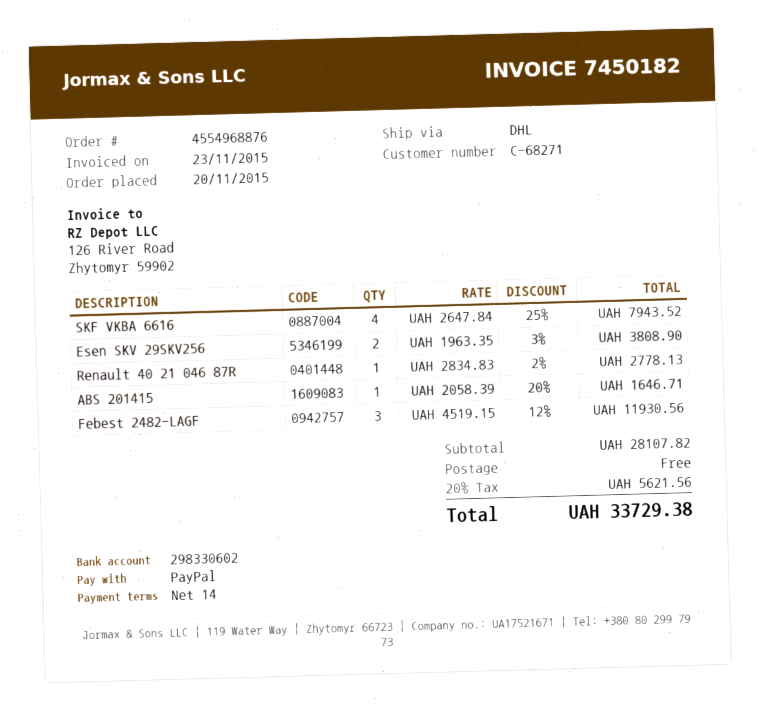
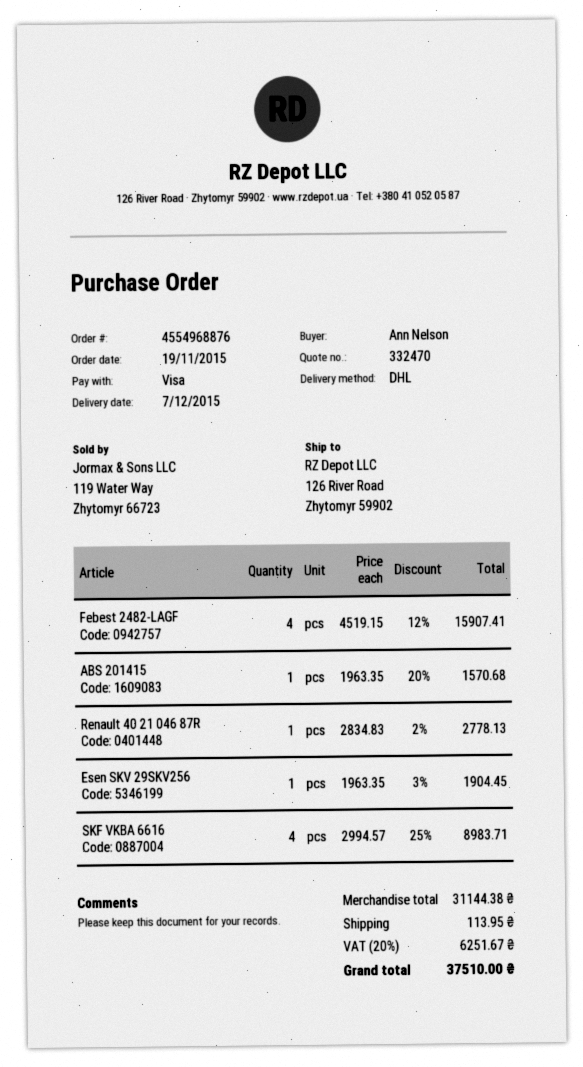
order date: 2015-11-20 -> 2015-11-19
payment method: PayPal -> Visa
SKF VKBA 6616: 4 x 2647.84 - 25% = 7943.52 -> 4 x 2994.57 - 25% = 8983.71
Esen SKV 29SKV256: 2 x 1963.35 - 3% = 3808.90 -> 1 x 1963.35 - 3% = 1904.45
ABS 201415: 1 x 2058.39 - 20% = 1646.71 -> 1 x 1963.35 - 20% = 1570.68
Febest 2482-LAGF: 3 x 4519.15 - 12% = 11930.56 -> 4 x 4519.15 - 12% = 15907.41
subtotal: 28107.82 -> 31144.38
shipping: 0.00 -> 113.95
tax: 20% = 5621.56 -> 20% = 6251.67
total: 33729.38 -> 37510.00

